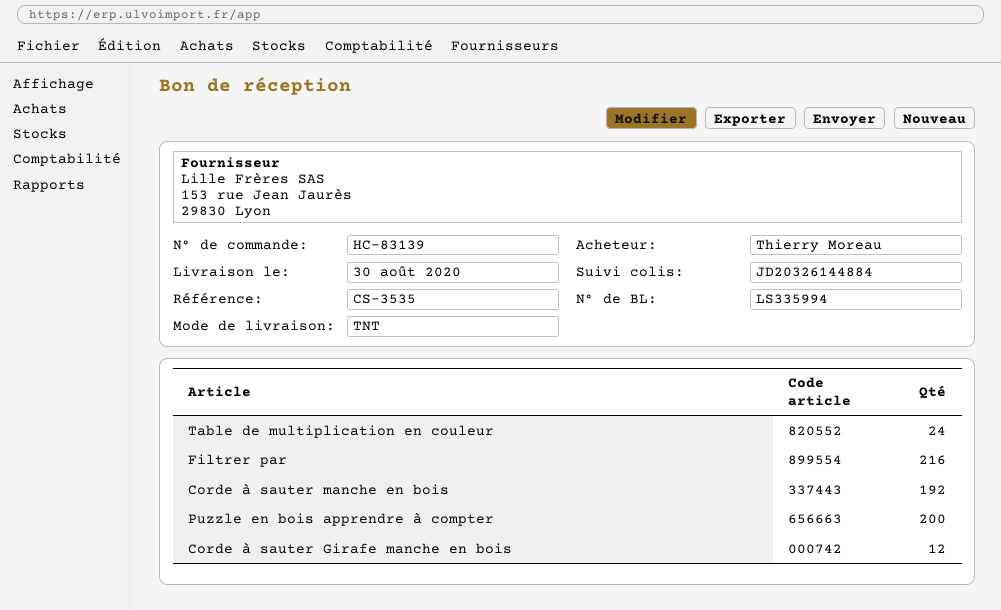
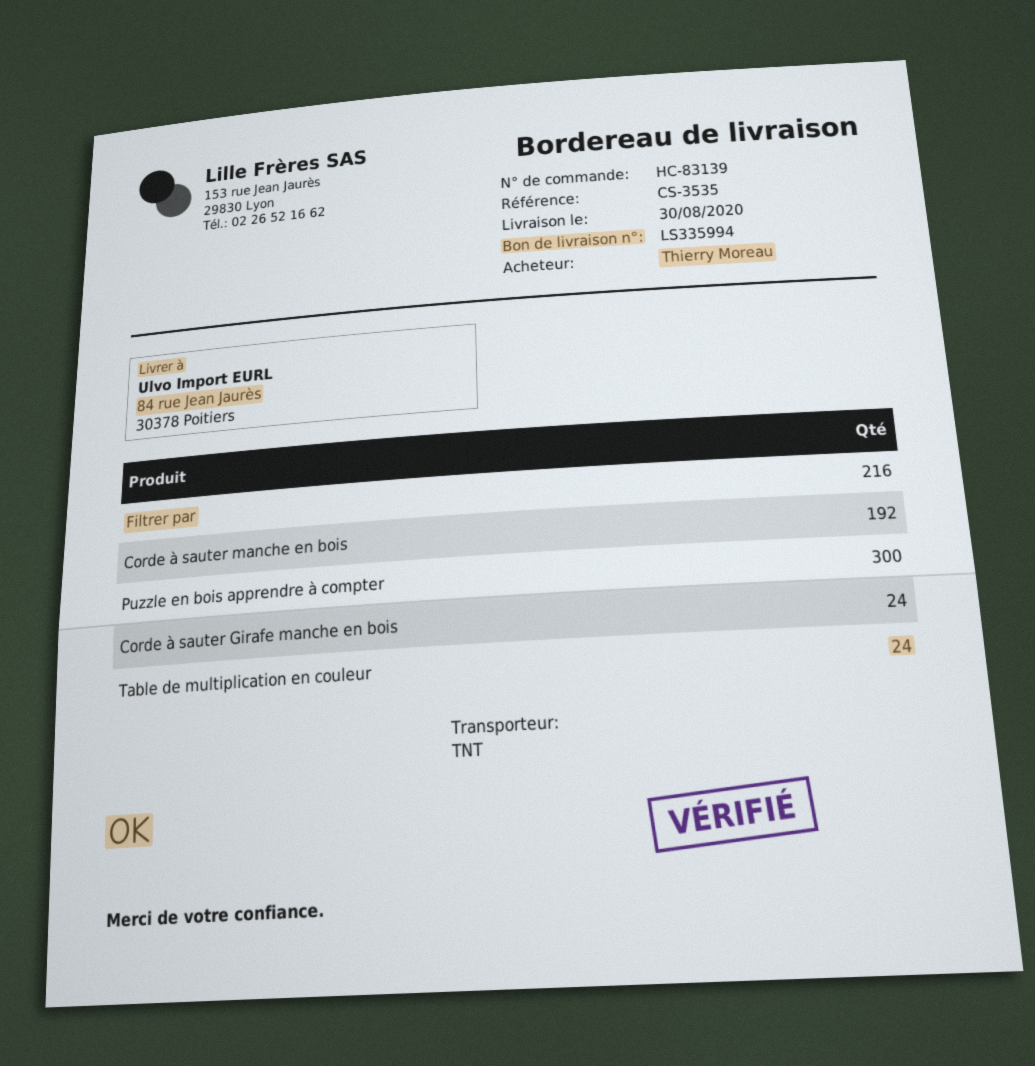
Puzzle en bois apprendre à compter: 200 -> 300
Corde à sauter Girafe manche en bois: 12 -> 24

